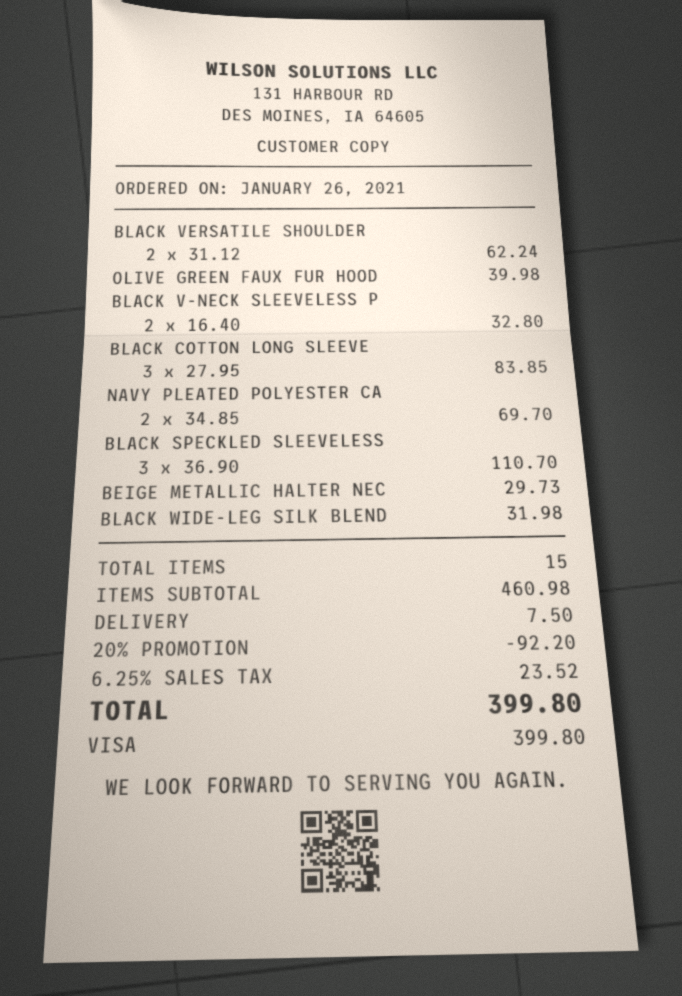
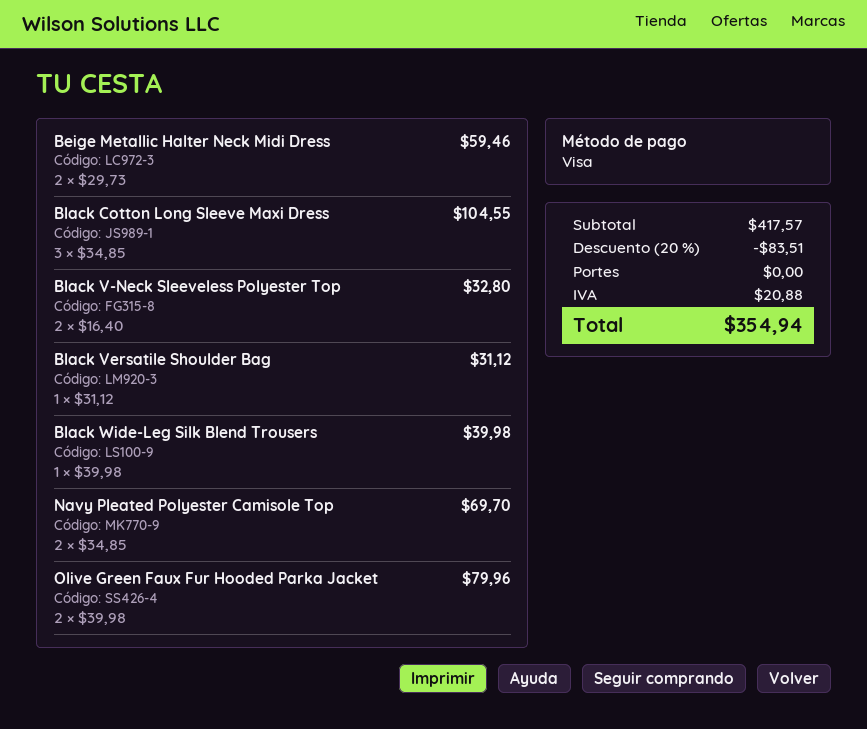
BLACK VERSATILE SHOULDER: 2 x 31.12 = 62.24 -> 1 x 31.12 = 31.12
OLIVE GREEN FAUX FUR HOOD: 1 x 39.98 = 39.98 -> 2 x 39.98 = 79.96
BLACK COTTON LONG SLEEVE: 3 x 27.95 = 83.85 -> 3 x 34.85 = 104.55
BLACK SPECKLED SLEEVELESS: 3 x 36.90 = 110.70 -> none
BEIGE METALLIC HALTER NEC: 1 x 29.73 = 29.73 -> 2 x 29.73 = 59.46
BLACK WIDE-LEG SILK BLEND: 1 x 31.98 = 31.98 -> 1 x 39.98 = 39.98
subtotal: 460.98 -> 417.57
discount: 20% = 92.20 -> 20% = 83.51
shipping: 7.50 -> 0.00
tax: 23.52 -> 20.88
total: 399.80 -> 354.94

